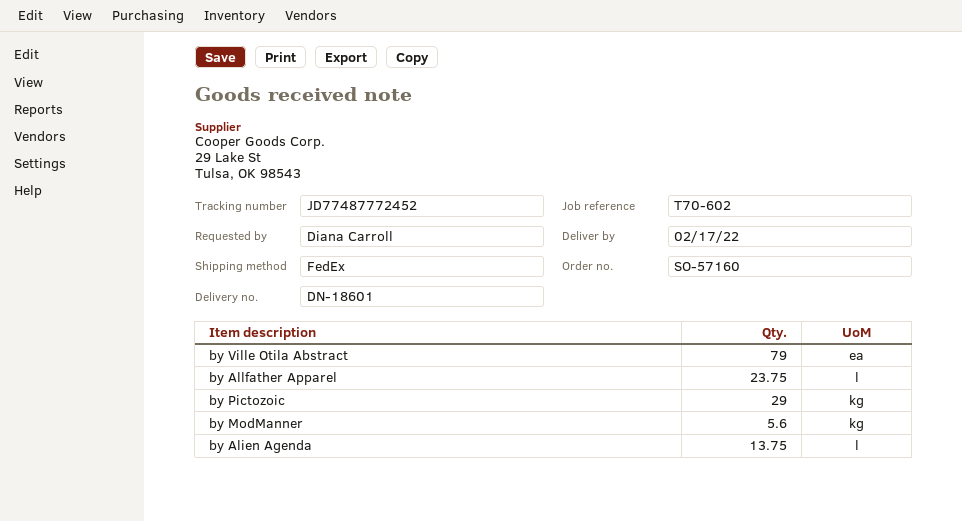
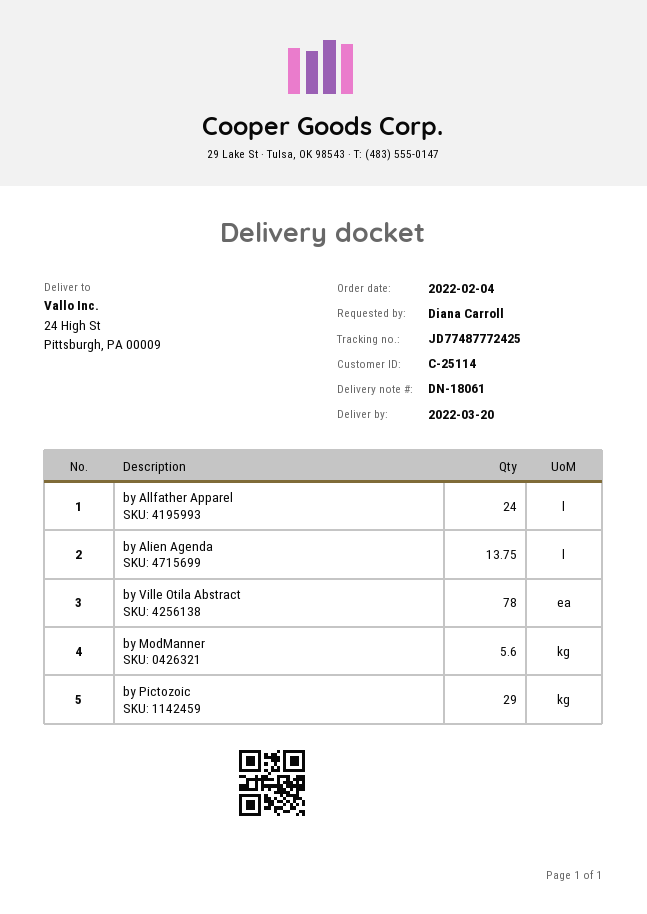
delivery note number: DN-18601 -> DN-18061
delivery date: 2022-02-17 -> 2022-03-20
tracking number: JD77487772452 -> JD77487772425
by Ville Otila Abstract: 79 -> 78
by Allfather Apparel: 23.75 -> 24

